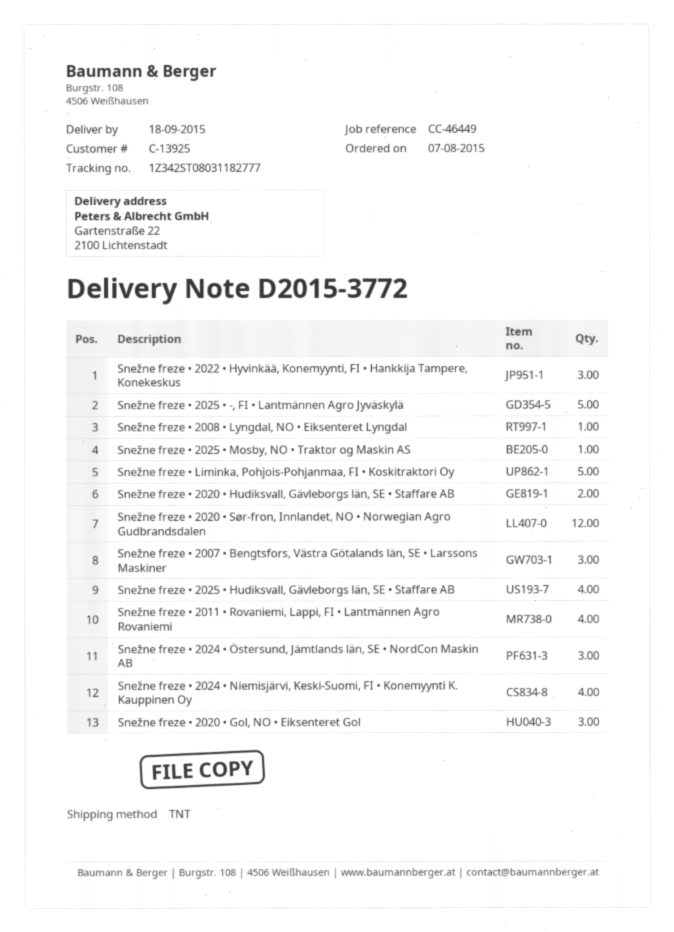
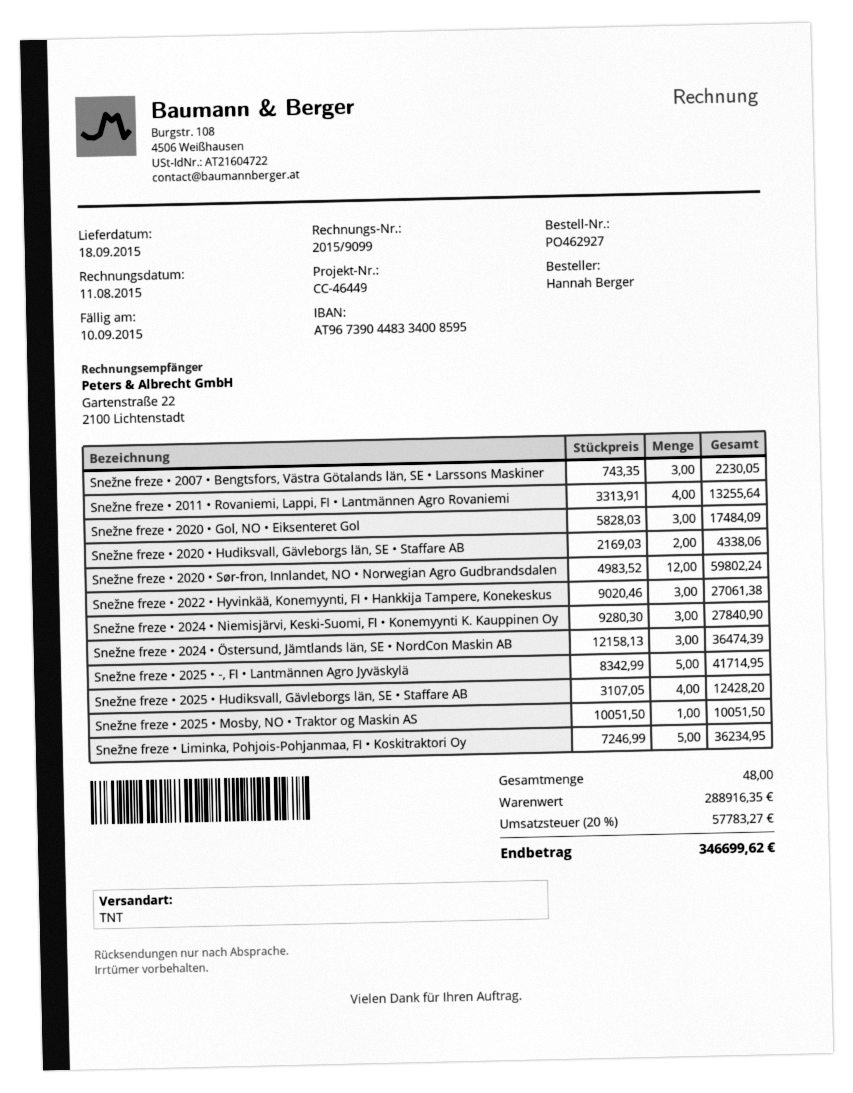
Snežne freze • 2008 • Lyngdal, NO • Eiksenteret Lyngdal: 1 -> none
Snežne freze • 2024 • Niemisjärvi, Keski-Suomi, FI • Konemyynti K. Kauppinen Oy: 4 -> 3

